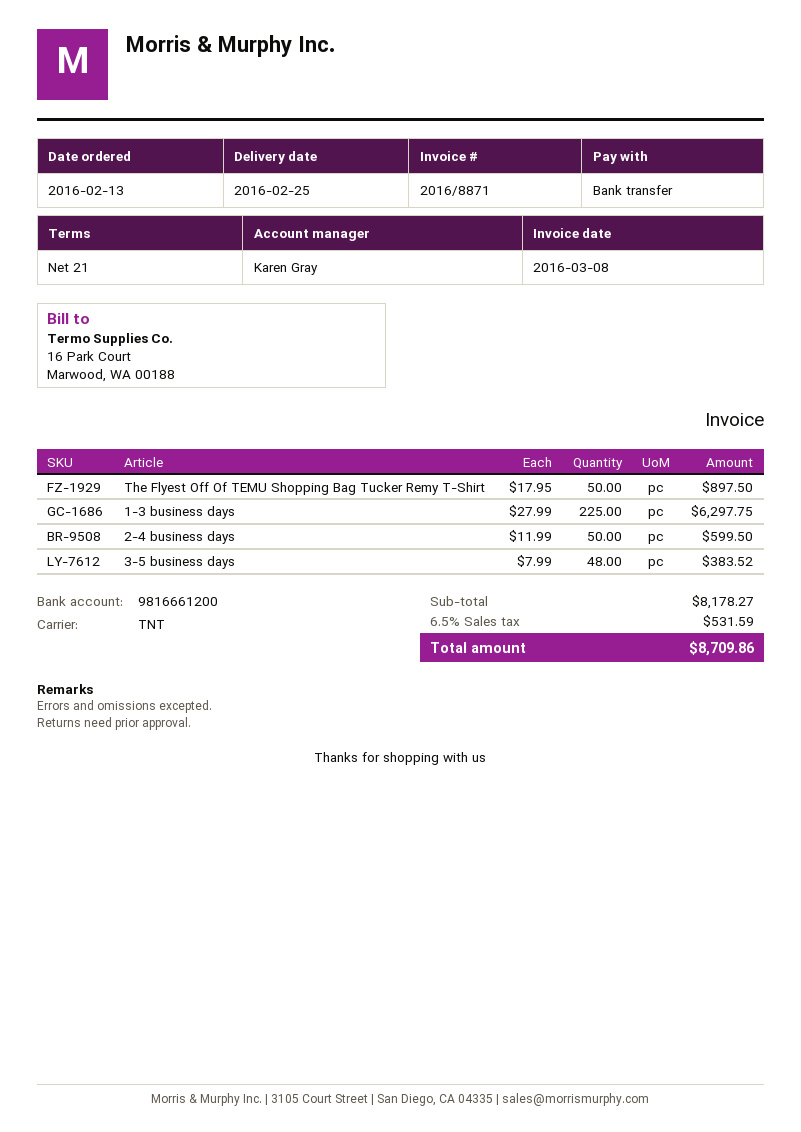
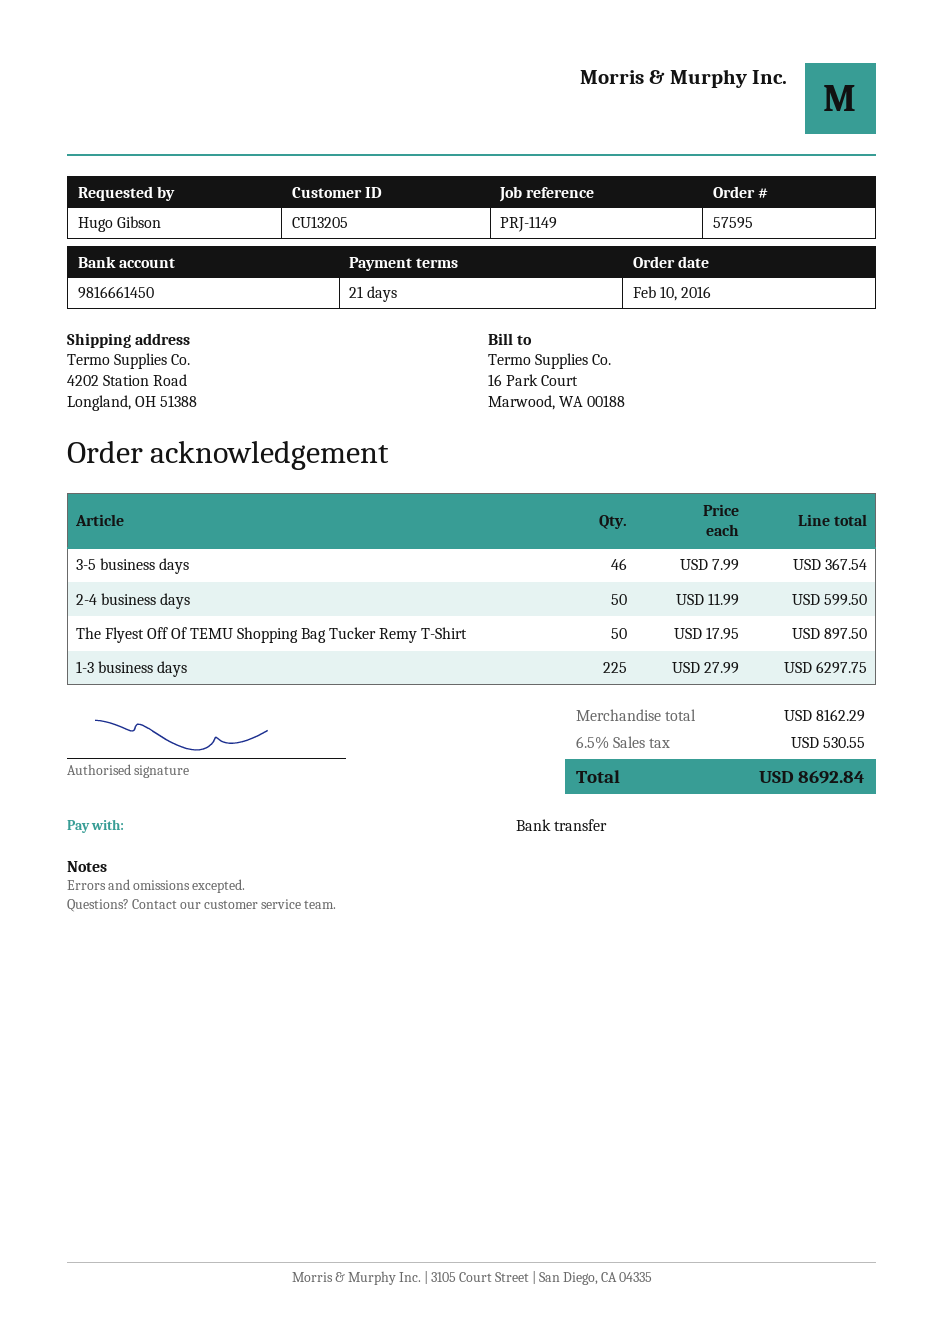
order date: 2016-02-13 -> 2016-02-10
bank account: 9816661200 -> 9816661450
3-5 business days: 48 x 7.99 = 383.52 -> 46 x 7.99 = 367.54
subtotal: 8178.27 -> 8162.29
tax: 6.5% = 531.59 -> 6.5% = 530.55
total: 8709.86 -> 8692.84

